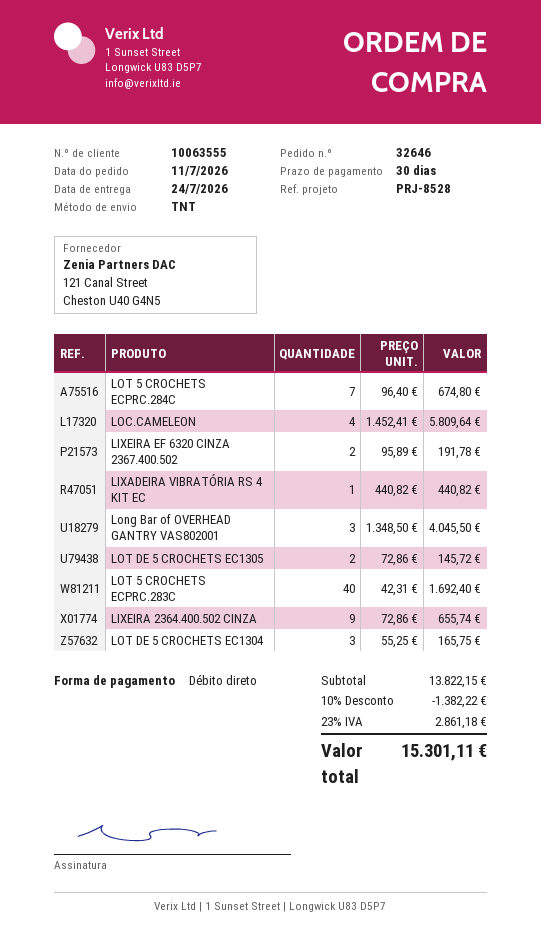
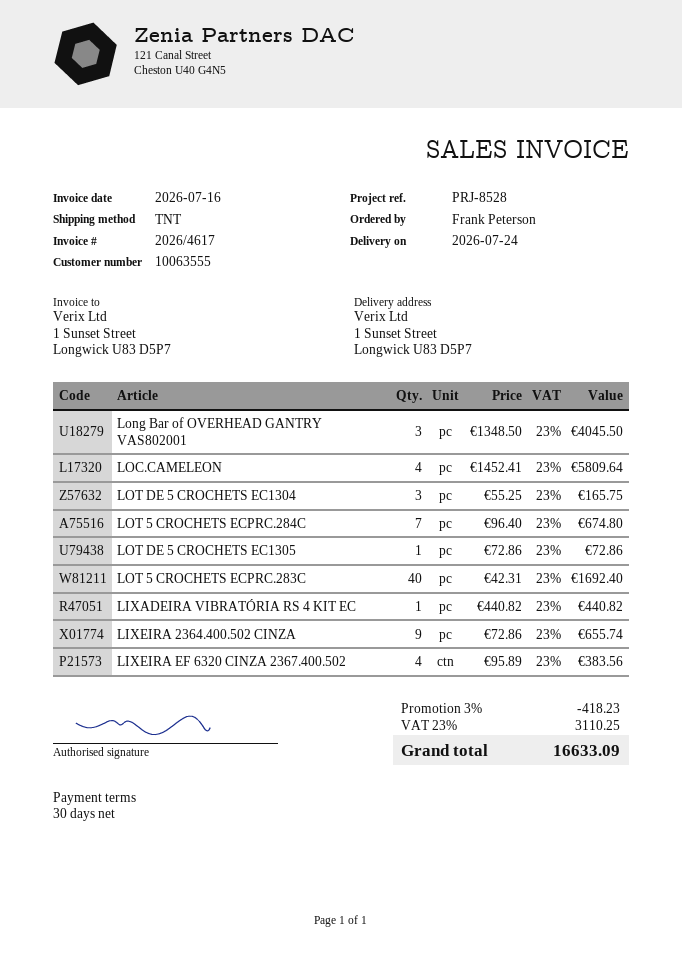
LIXEIRA EF 6320 CINZA 2367.400.502: 2 x 95.89 = 191.78 -> 4 x 95.89 = 383.56
LOT DE 5 CROCHETS EC1305: 2 x 72.86 = 145.72 -> 1 x 72.86 = 72.86
discount: 10% = 1382.22 -> 3% = 418.23
tax: 23% = 2861.18 -> 23% = 3110.25
total: 15301.11 -> 16633.09

